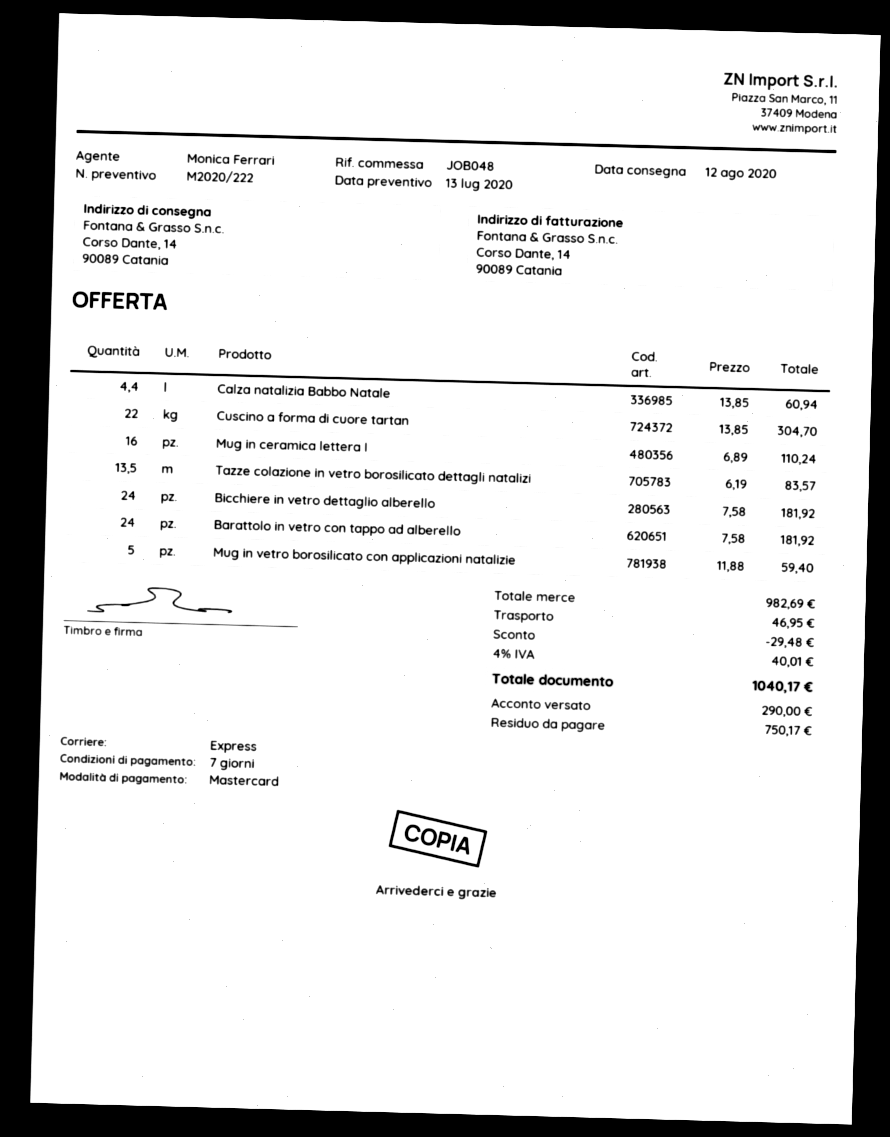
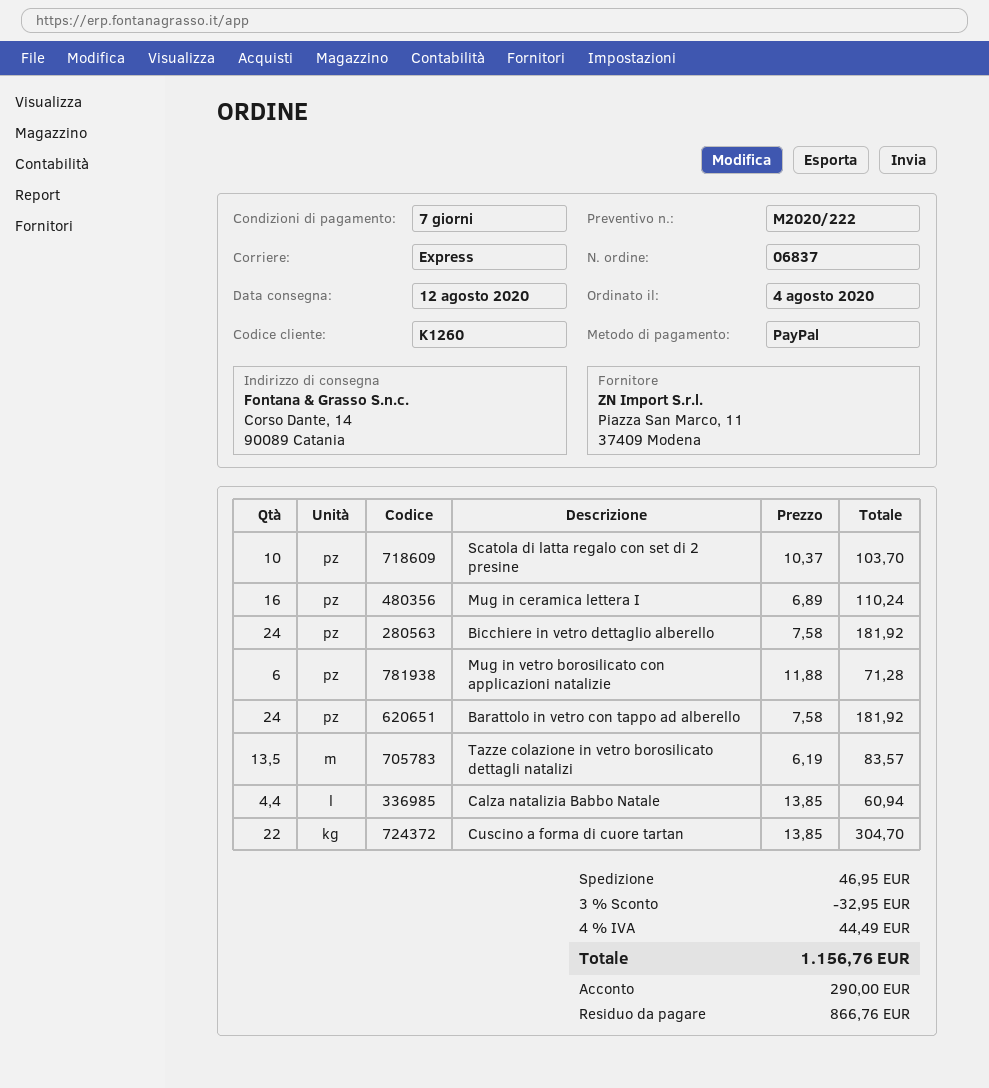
payment method: Mastercard -> PayPal
Mug in vetro borosilicato con applicazioni natalizie: 5 x 11.88 = 59.40 -> 6 x 11.88 = 71.28
Scatola di latta regalo con set di 2 presine: none -> 10 x 10.37 = 103.70
discount: 29.48 -> 32.95
tax: 4% = 40.01 -> 4% = 44.49
total: 1040.17 -> 1156.76
balance: 750.17 -> 866.76

